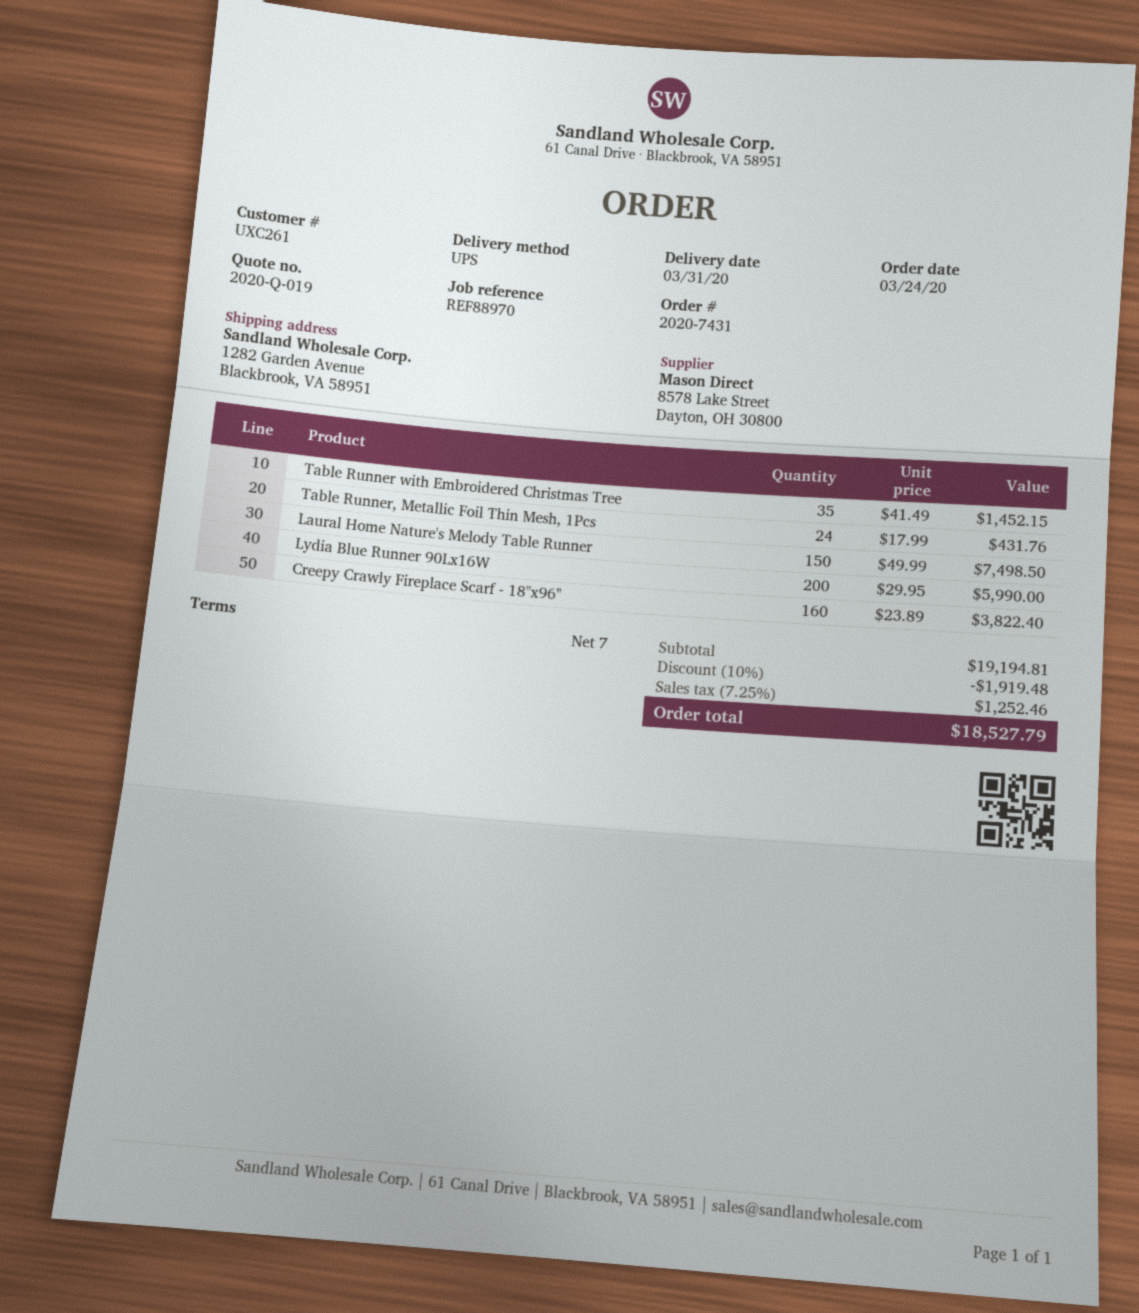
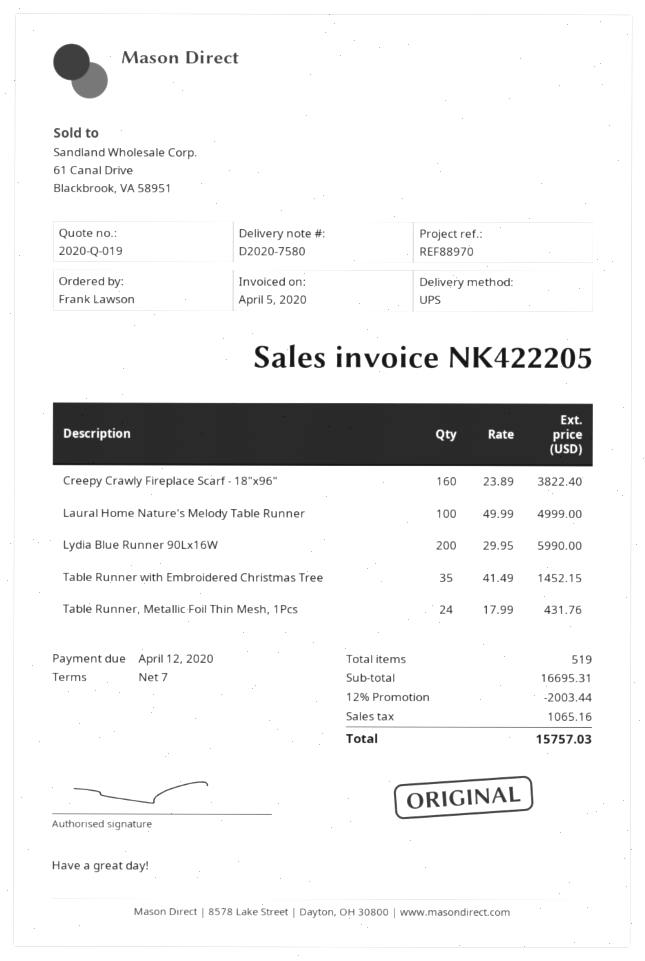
Laural Home Nature's Melody Table Runner: 150 x 49.99 = 7498.50 -> 100 x 49.99 = 4999.00
subtotal: 19194.81 -> 16695.31
discount: 10% = 1919.48 -> 12% = 2003.44
tax: 1252.46 -> 1065.16
total: 18527.79 -> 15757.03

